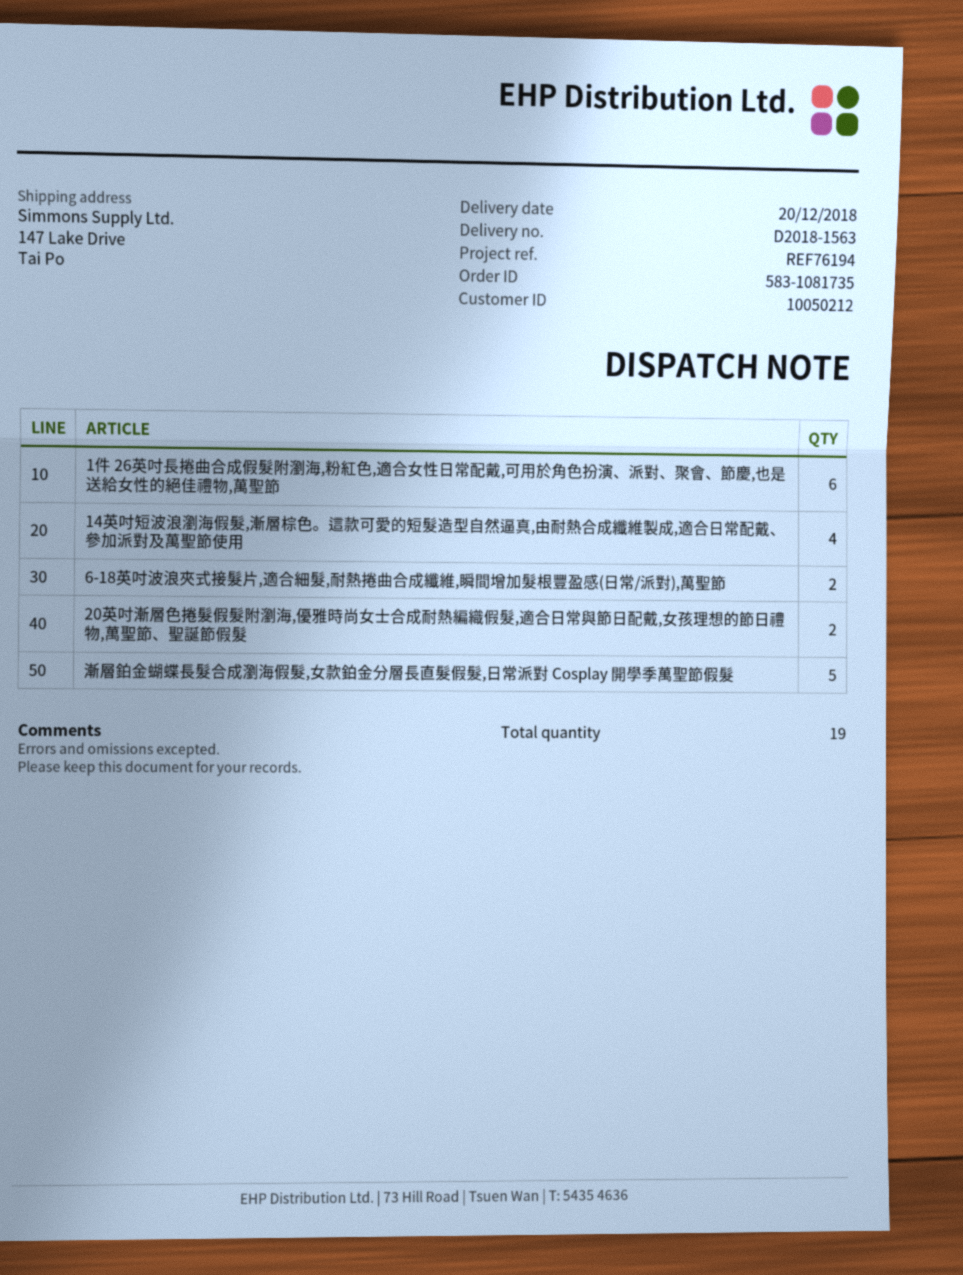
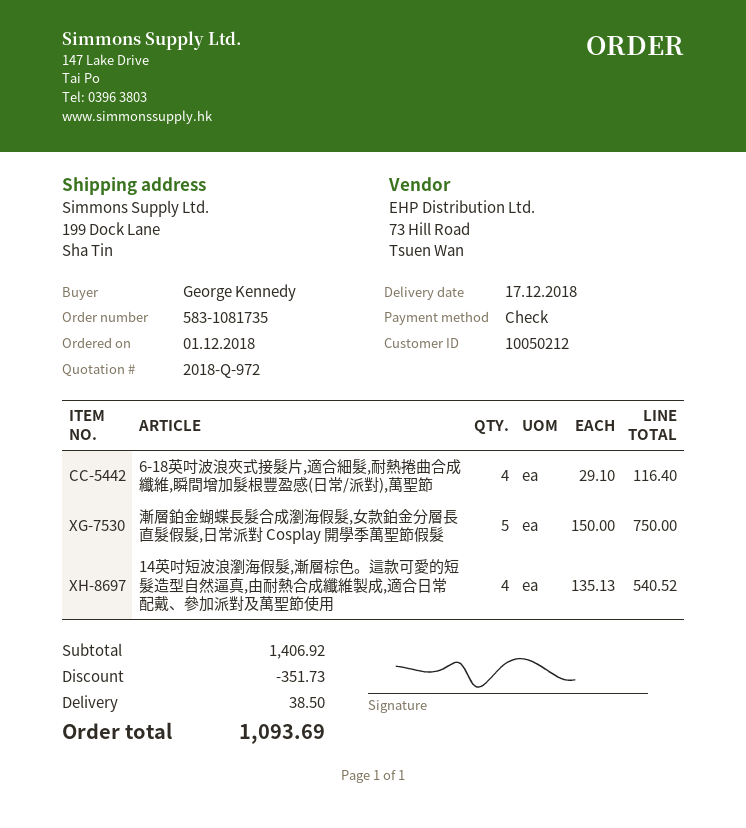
delivery date: 2018-12-20 -> 2018-12-17
ship to: 147 Lake Drive, Tai Po -> 199 Dock Lane, Sha Tin
1件 26英吋長捲曲合成假髮附瀏海,粉紅色,適合女性日常配戴,可用於角色扮演、派對、聚會、節慶,也是送給女性的絕佳禮物,萬聖節: 6 -> none
6-18英吋波浪夾式接髮片,適合細髮,耐熱捲曲合成纖維,瞬間增加髮根豐盈感(日常/派對),萬聖節: 2 -> 4
20英吋漸層色捲髮假髮附瀏海,優雅時尚女士合成耐熱編織假髮,適合日常與節日配戴,女孩理想的節日禮物,萬聖節、聖誕節假髮: 2 -> none

